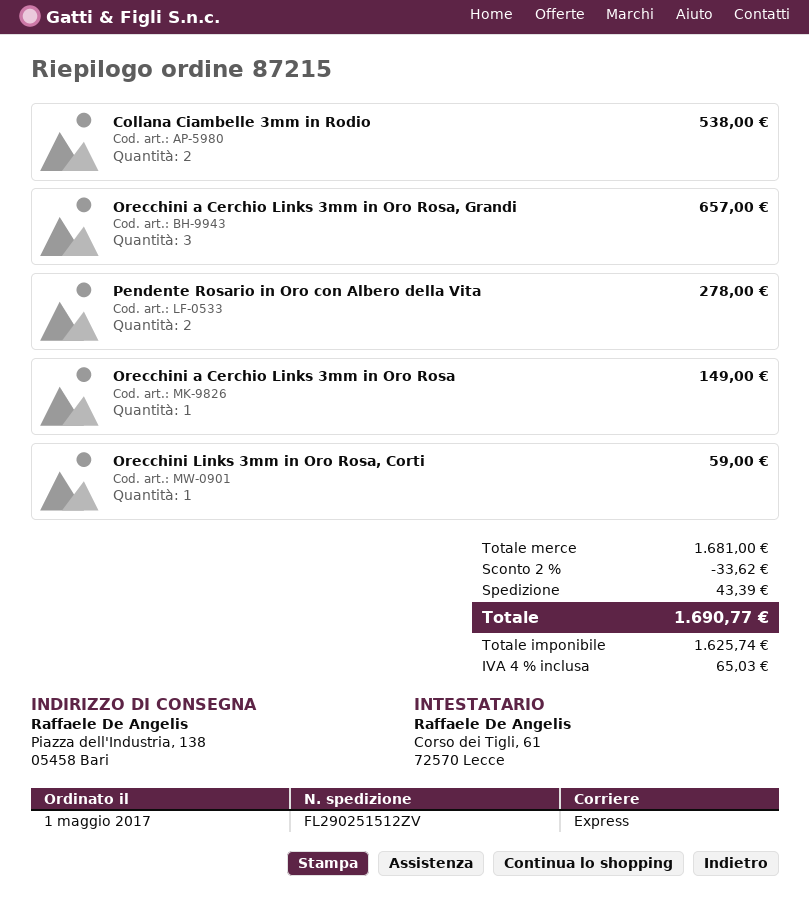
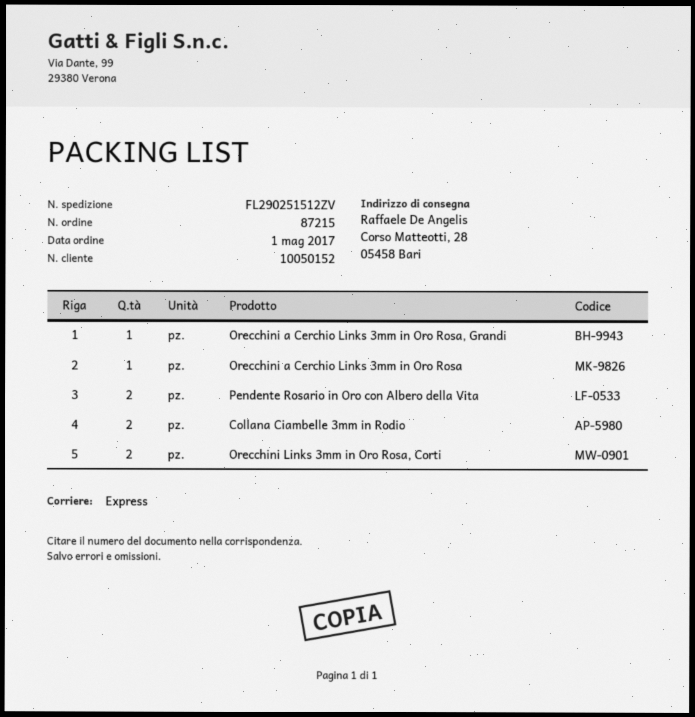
ship to: Piazza dell'Industria, 138, 05458 Bari -> Corso Matteotti, 28, 05458 Bari
Orecchini a Cerchio Links 3mm in Oro Rosa, Grandi: 3 -> 1
Orecchini Links 3mm in Oro Rosa, Corti: 1 -> 2

